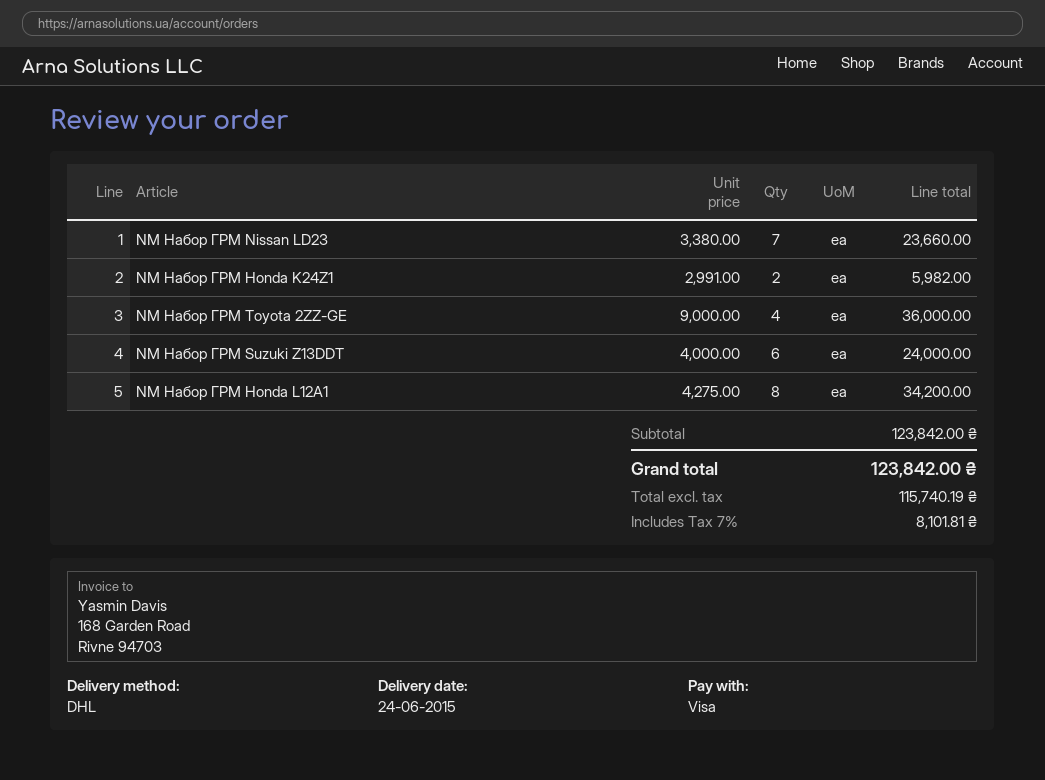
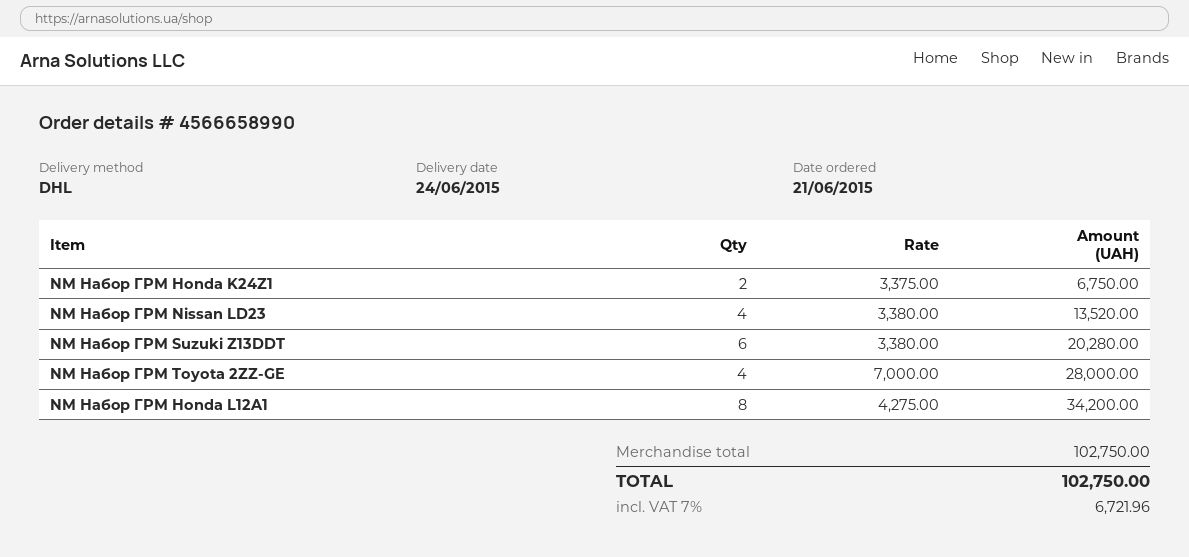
NM Набор ГРМ Nissan LD23: 7 x 3380.00 = 23660.00 -> 4 x 3380.00 = 13520.00
NM Набор ГРМ Honda K24Z1: 2 x 2991.00 = 5982.00 -> 2 x 3375.00 = 6750.00
NM Набор ГРМ Toyota 2ZZ-GE: 4 x 9000.00 = 36000.00 -> 4 x 7000.00 = 28000.00
NM Набор ГРМ Suzuki Z13DDT: 6 x 4000.00 = 24000.00 -> 6 x 3380.00 = 20280.00
subtotal: 123842.00 -> 102750.00
tax: 7% = 8101.81 -> 7% = 6721.96
total: 123842.00 -> 102750.00

